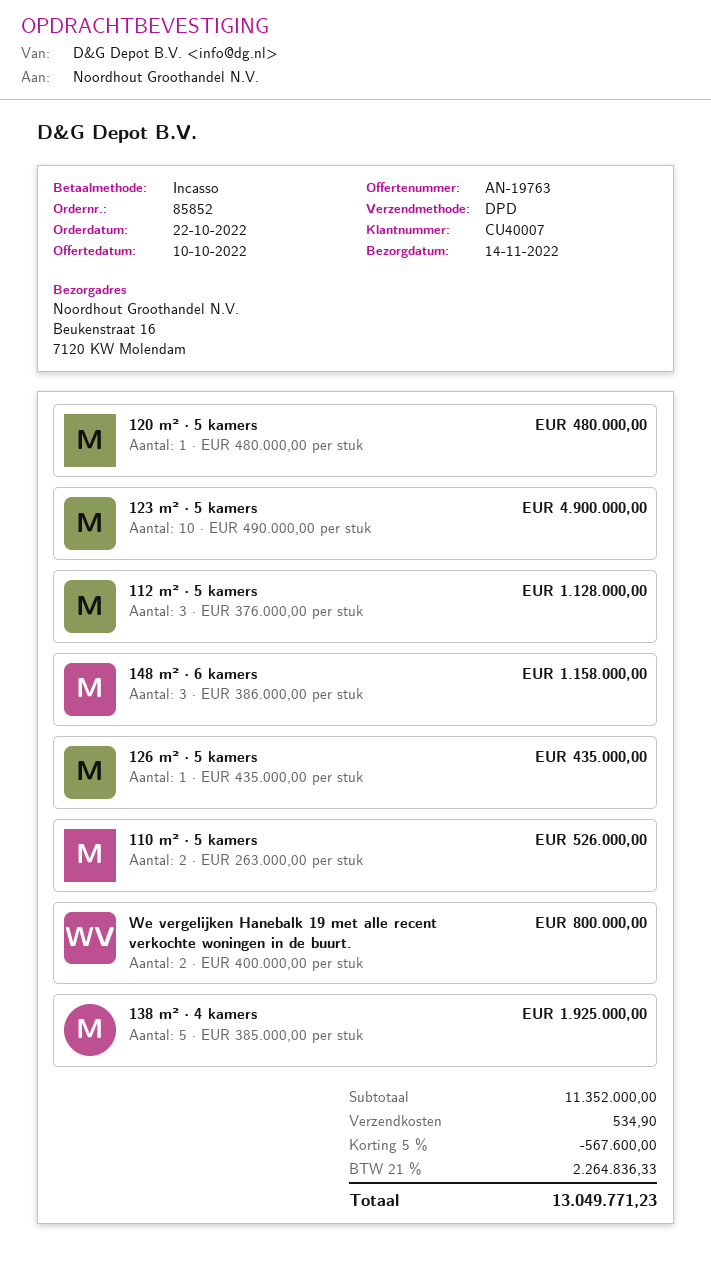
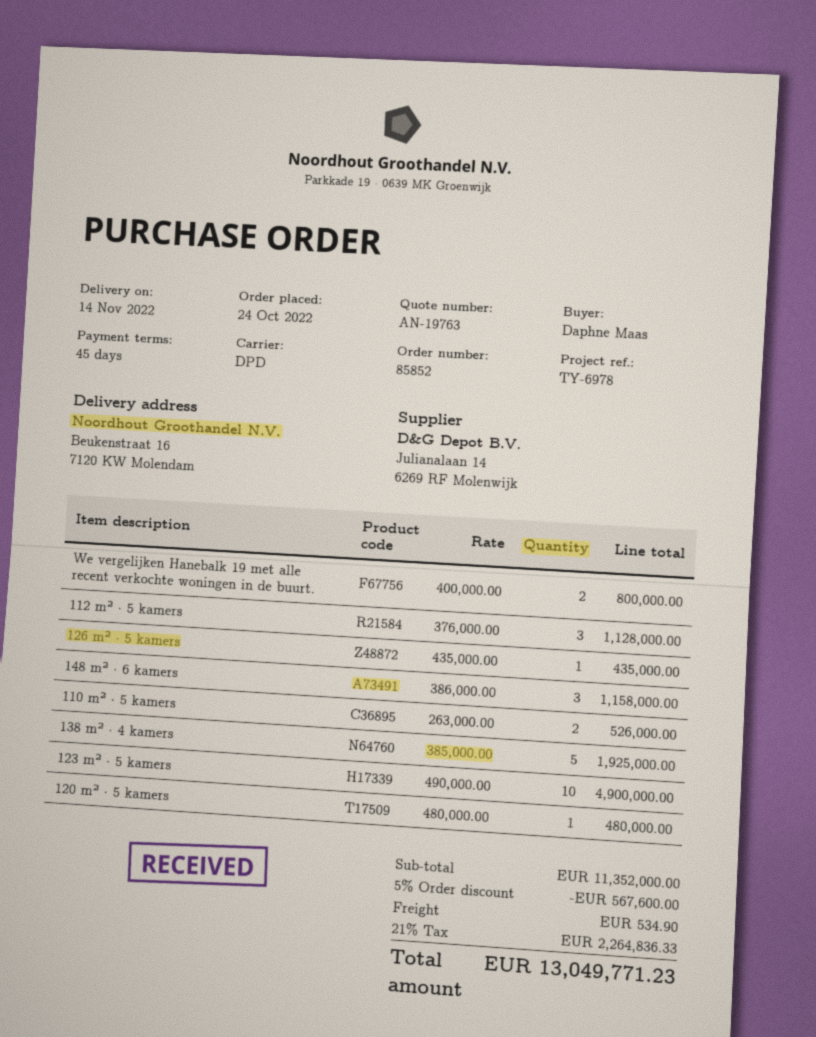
order date: 2022-10-22 -> 2022-10-24

